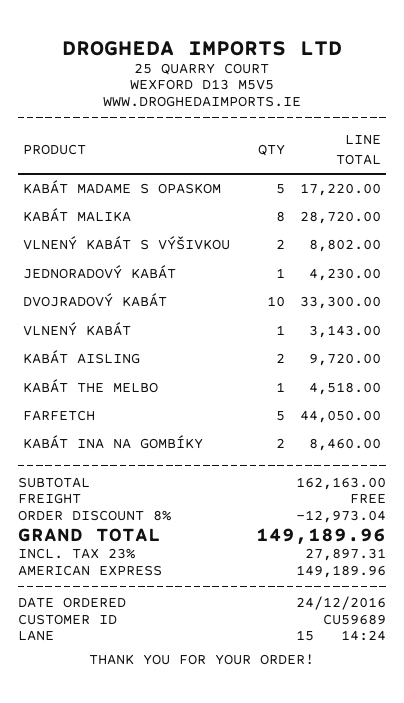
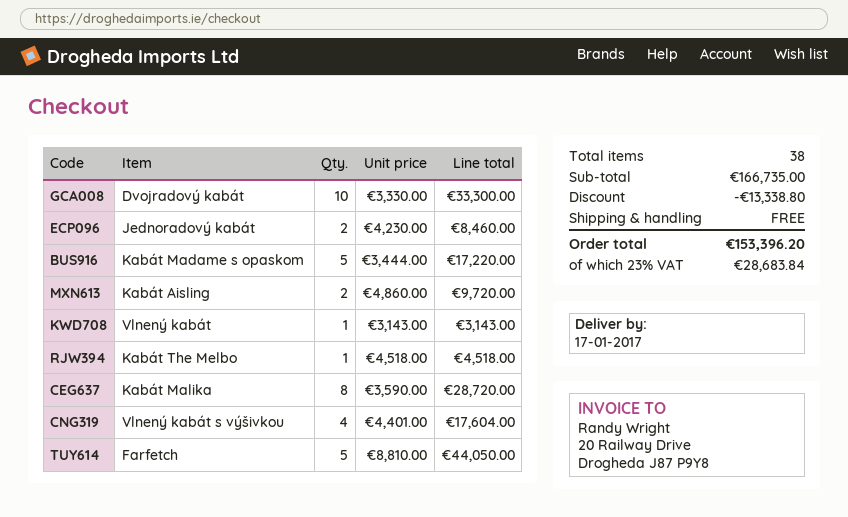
VLNENÝ KABÁT S VÝŠIVKOU: 2 for 8802.00 -> 4 for 17604.00
JEDNORADOVÝ KABÁT: 1 for 4230.00 -> 2 for 8460.00
KABÁT INA NA GOMBÍKY: 2 for 8460.00 -> none
subtotal: 162163.00 -> 166735.00
discount: 12973.04 -> 13338.80
tax: 23% = 27897.31 -> 23% = 28683.84
total: 149189.96 -> 153396.20

